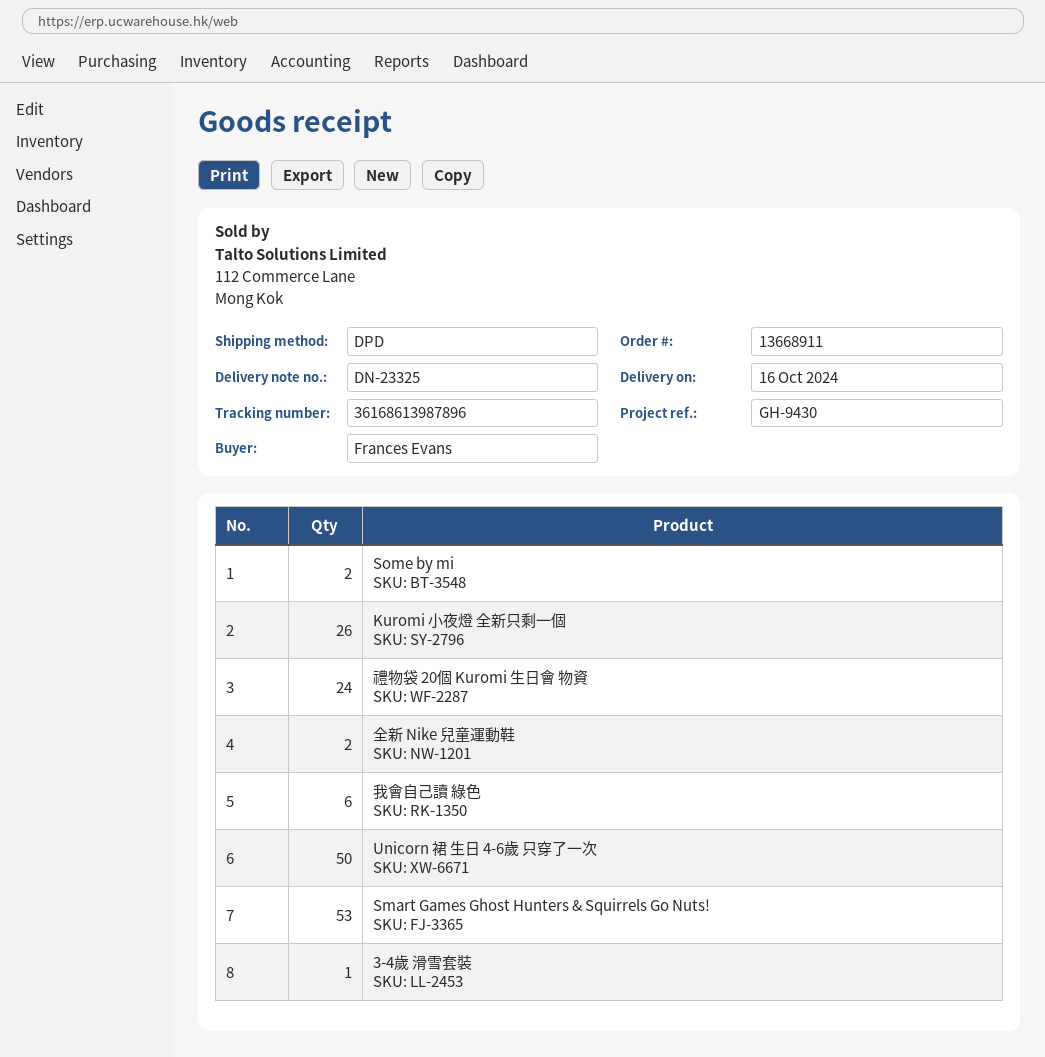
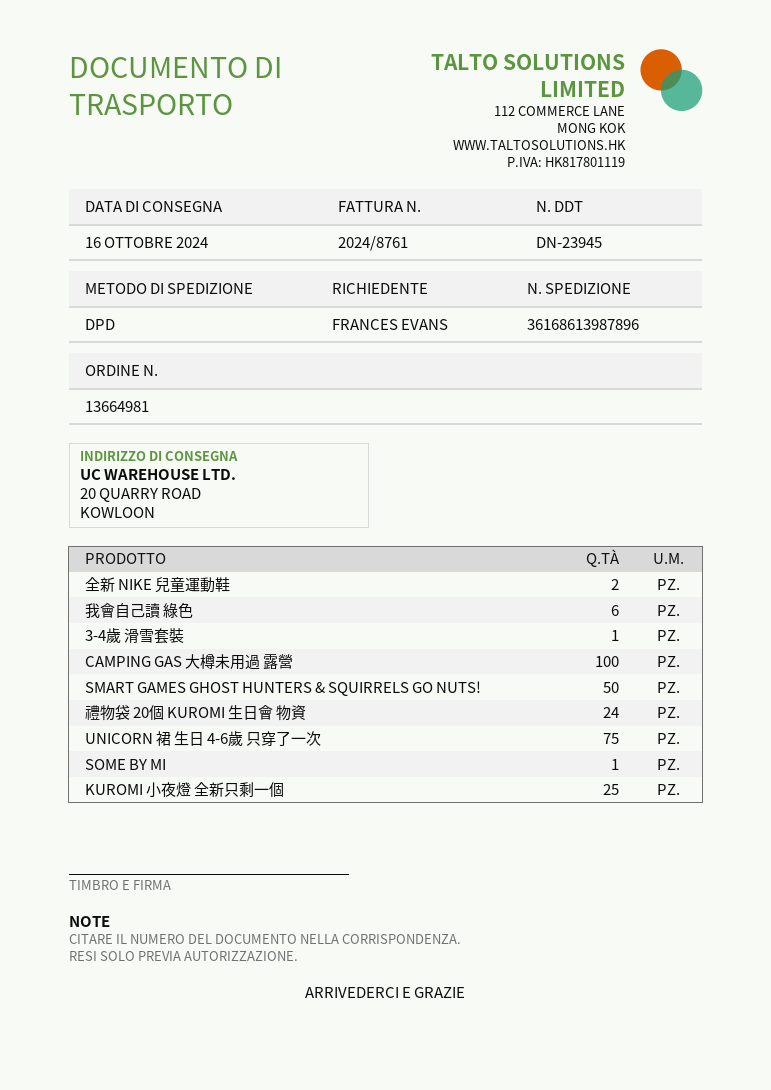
order number: 13668911 -> 13664981
delivery note number: DN-23325 -> DN-23945
Some by mi: 2 -> 1
Kuromi 小夜燈 全新只剩一個: 26 -> 25
Unicorn 裙 生日 4-6歲 只穿了一次: 50 -> 75
Smart Games Ghost Hunters & Squirrels Go Nuts!: 53 -> 50
CAMPING GAS 大樽未用過 露營: none -> 100

